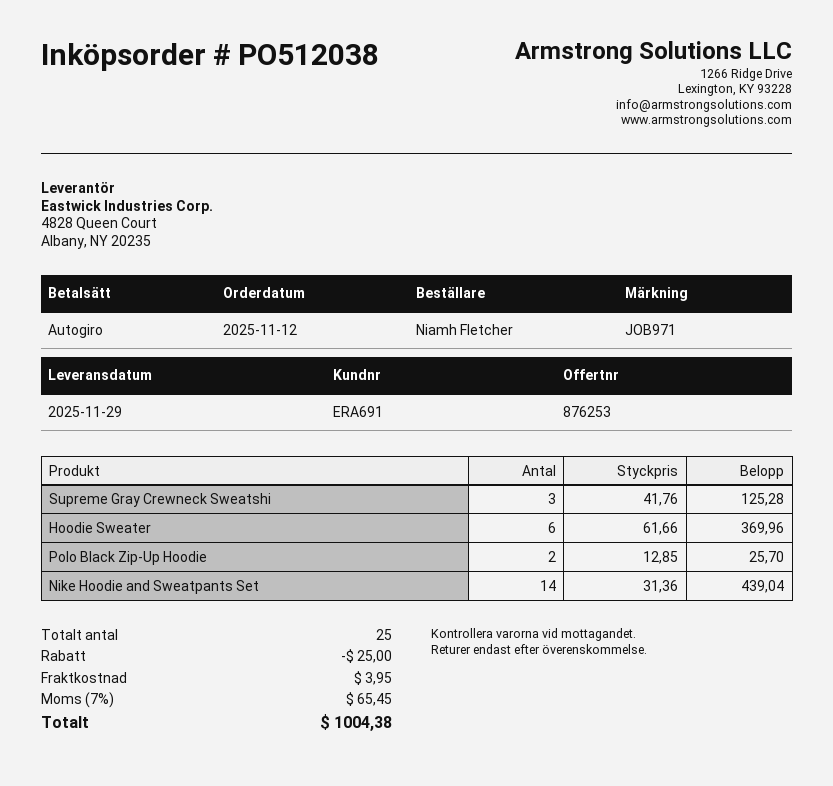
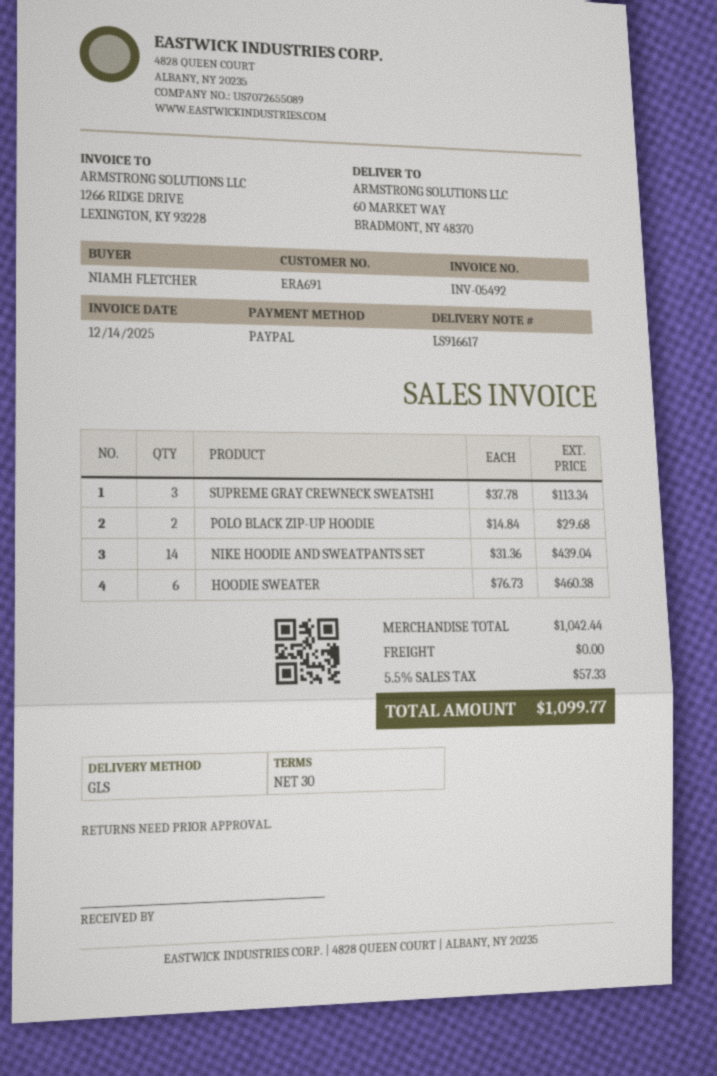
payment method: direct debit -> PayPal
Supreme Gray Crewneck Sweatshi: 3 x 41.76 = 125.28 -> 3 x 37.78 = 113.34
Hoodie Sweater: 6 x 61.66 = 369.96 -> 6 x 76.73 = 460.38
Polo Black Zip-Up Hoodie: 2 x 12.85 = 25.70 -> 2 x 14.84 = 29.68
discount: 25.00 -> none
shipping: 3.95 -> 0.00
tax: 7% = 65.45 -> 5.5% = 57.33
total: 1004.38 -> 1099.77

